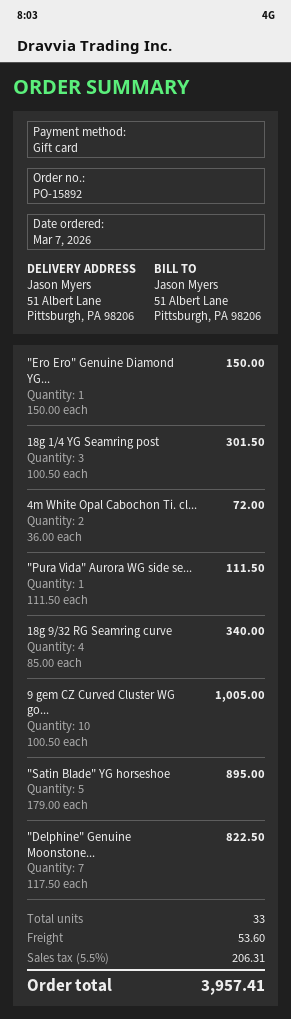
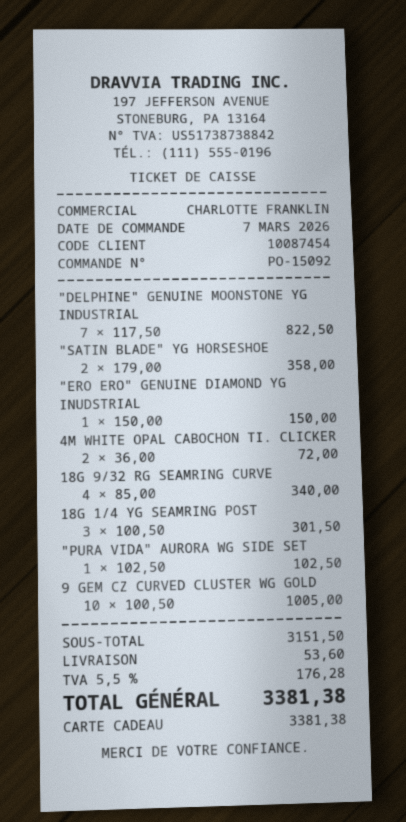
order number: PO-15892 -> PO-15092
"Pura Vida" Aurora WG side se...: 1 x 111.50 = 111.50 -> 1 x 102.50 = 102.50
"Satin Blade" YG horseshoe: 5 x 179.00 = 895.00 -> 2 x 179.00 = 358.00
tax: 5.5% = 206.31 -> 5.5% = 176.28
total: 3957.41 -> 3381.38

